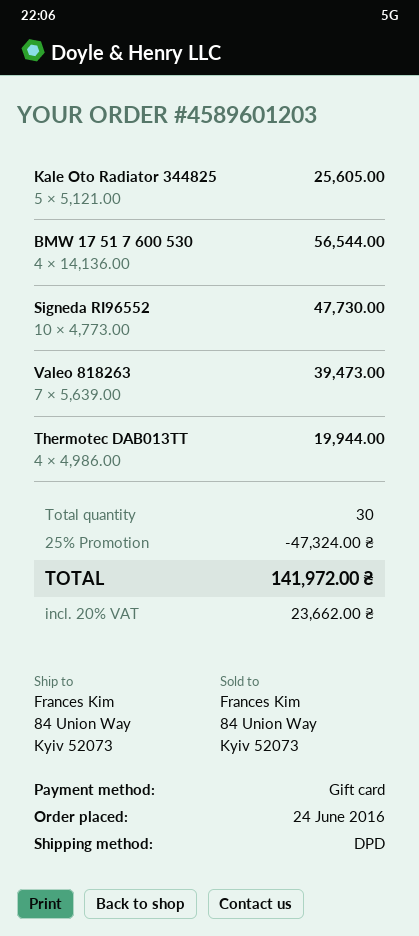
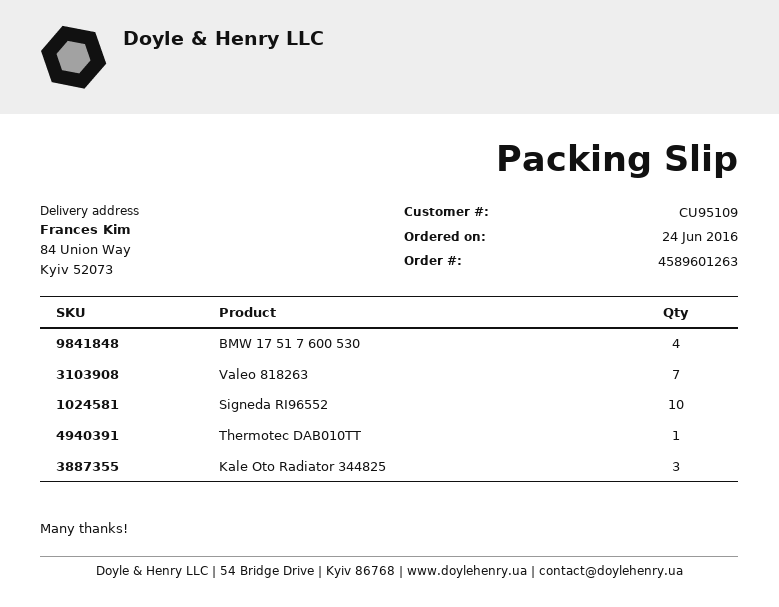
order number: 4589601203 -> 4589601263
Kale Oto Radiator 344825: 5 -> 3
Thermotec DAB013TT: 4 -> none
Thermotec DAB010TT: none -> 1

